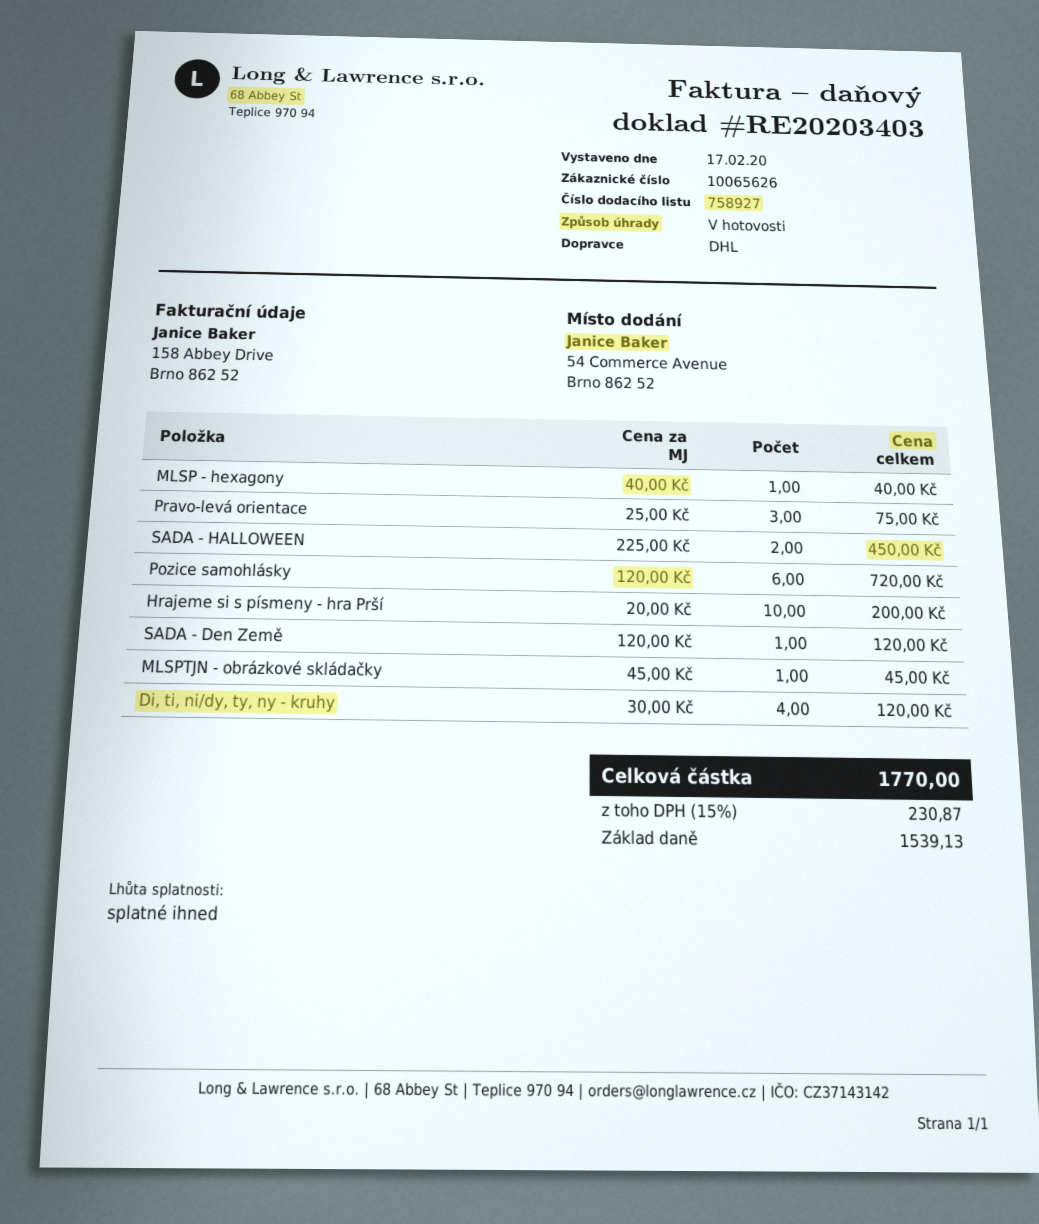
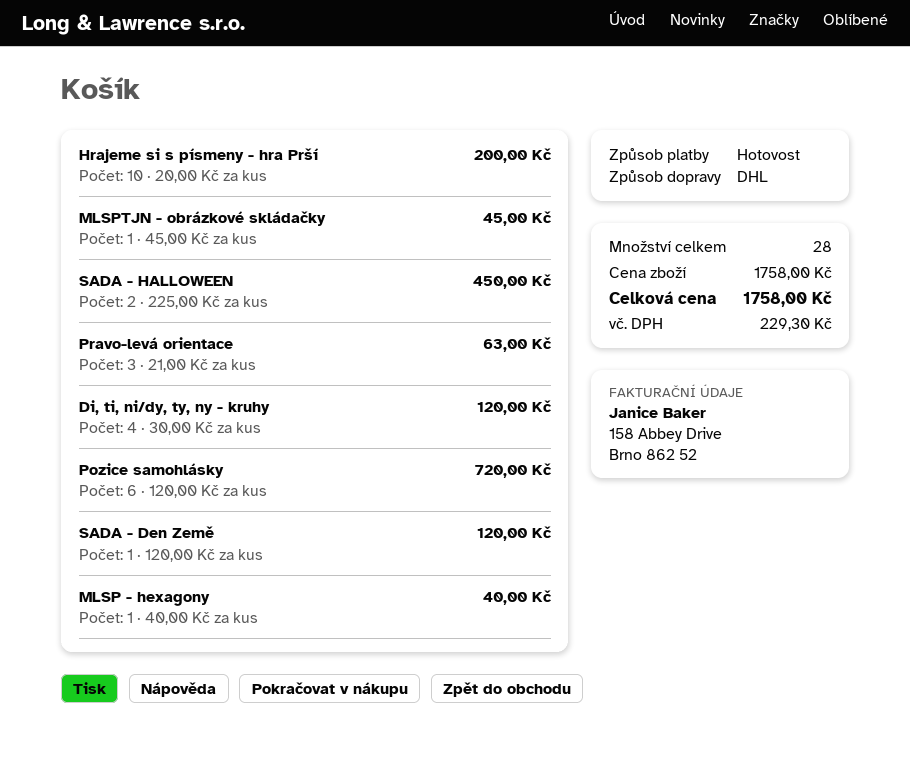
Pravo-levá orientace: 3 x 25.00 = 75.00 -> 3 x 21.00 = 63.00
tax: 230.87 -> 229.30
total: 1770.00 -> 1758.00

